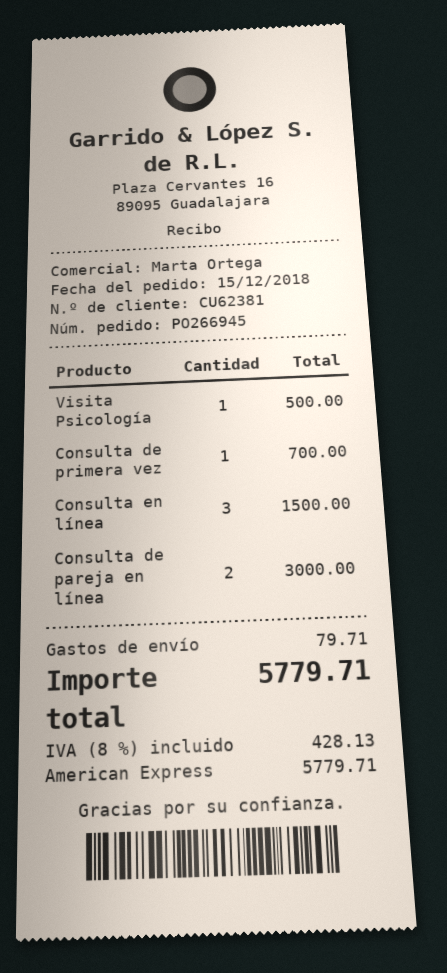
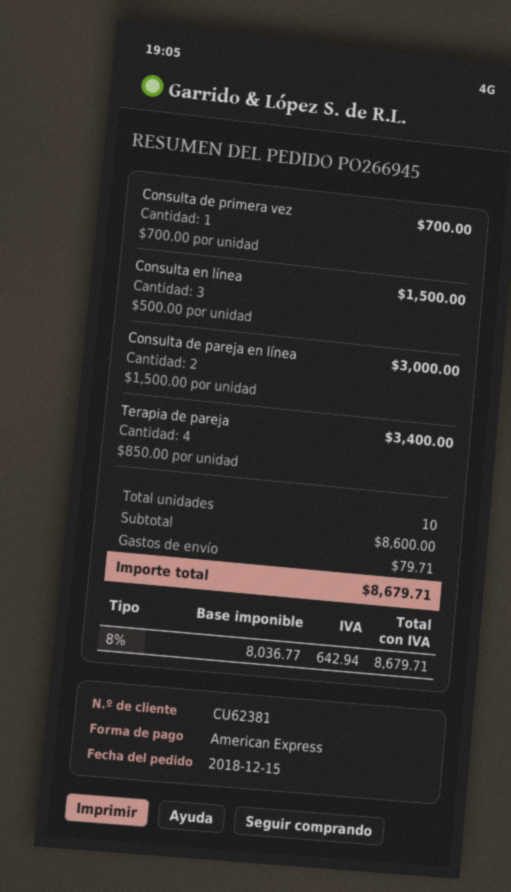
Visita Psicología: 1 for 500.00 -> none
Terapia de pareja: none -> 4 for 3400.00
tax: 8% = 428.13 -> 8% = 642.94
total: 5779.71 -> 8679.71

